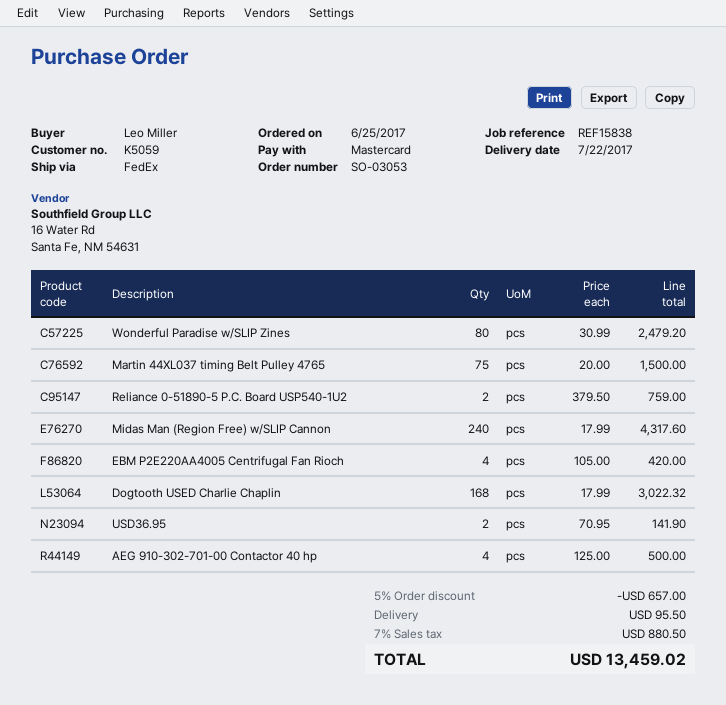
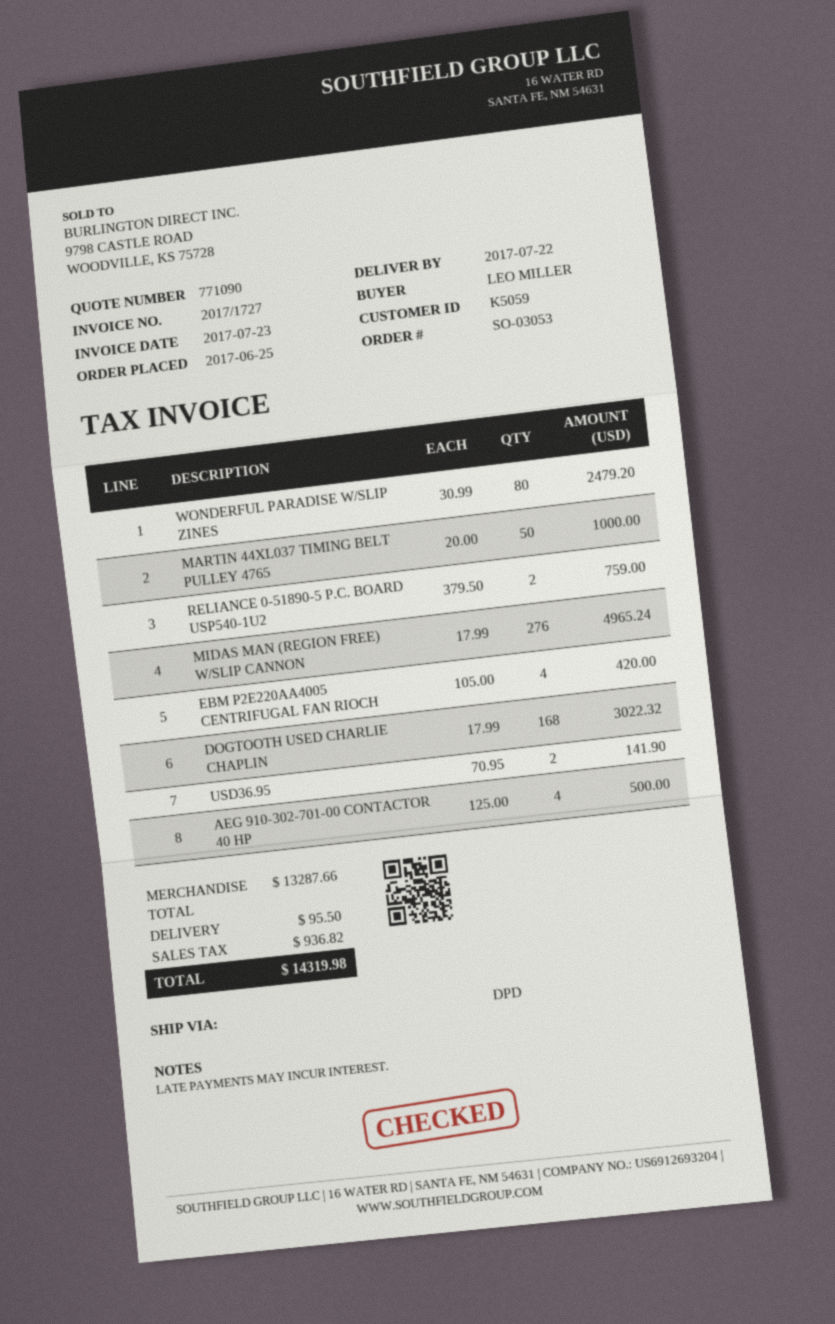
shipping method: FedEx -> DPD
Martin 44XL037 timing Belt Pulley 4765: 75 x 20.00 = 1500.00 -> 50 x 20.00 = 1000.00
Midas Man (Region Free) w/SLIP Cannon: 240 x 17.99 = 4317.60 -> 276 x 17.99 = 4965.24
discount: 5% = 657.00 -> none
tax: 880.50 -> 936.82
total: 13459.02 -> 14319.98

